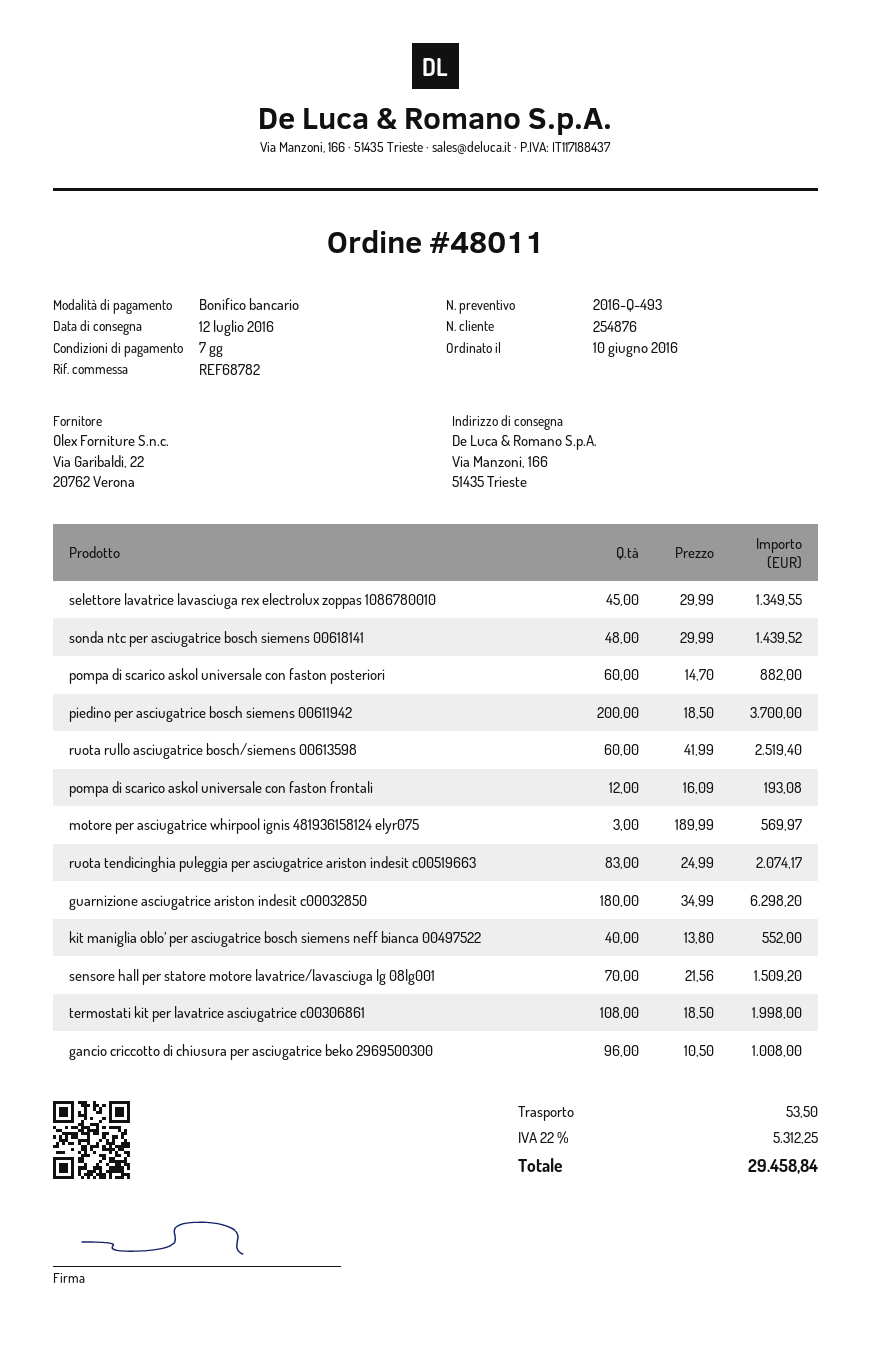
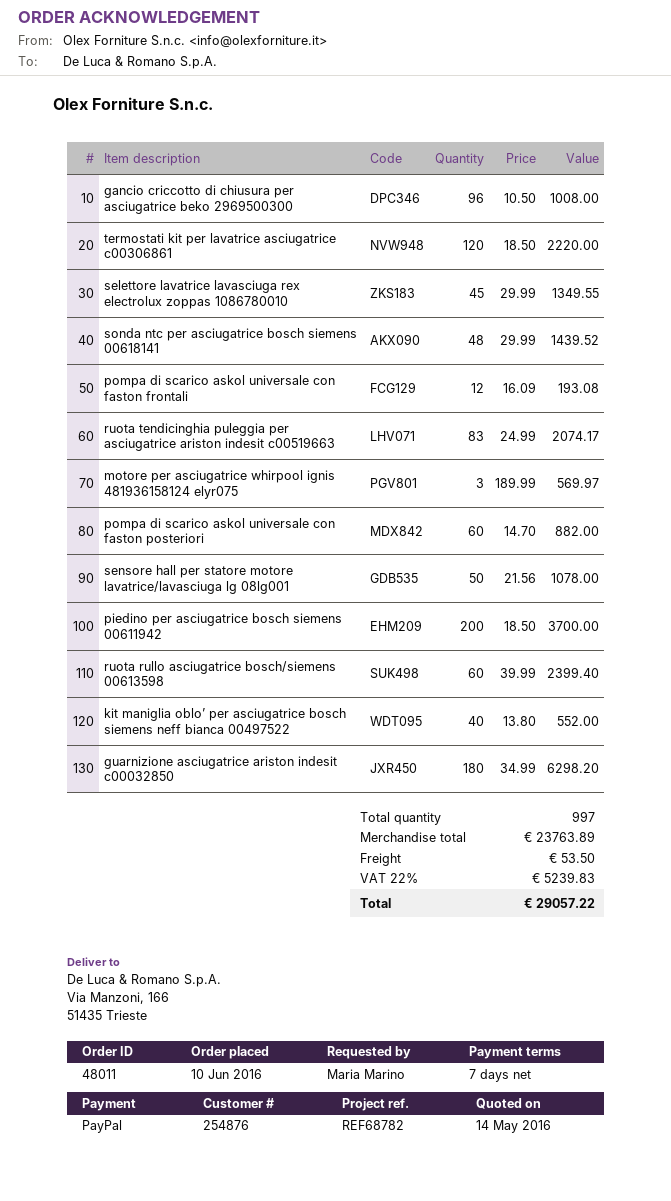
payment method: bank transfer -> PayPal
ruota rullo asciugatrice bosch/siemens 00613598: 60 x 41.99 = 2519.40 -> 60 x 39.99 = 2399.40
sensore hall per statore motore lavatrice/lavasciuga lg 08lg001: 70 x 21.56 = 1509.20 -> 50 x 21.56 = 1078.00
termostati kit per lavatrice asciugatrice c00306861: 108 x 18.50 = 1998.00 -> 120 x 18.50 = 2220.00
tax: 22% = 5312.25 -> 22% = 5239.83
total: 29458.84 -> 29057.22

